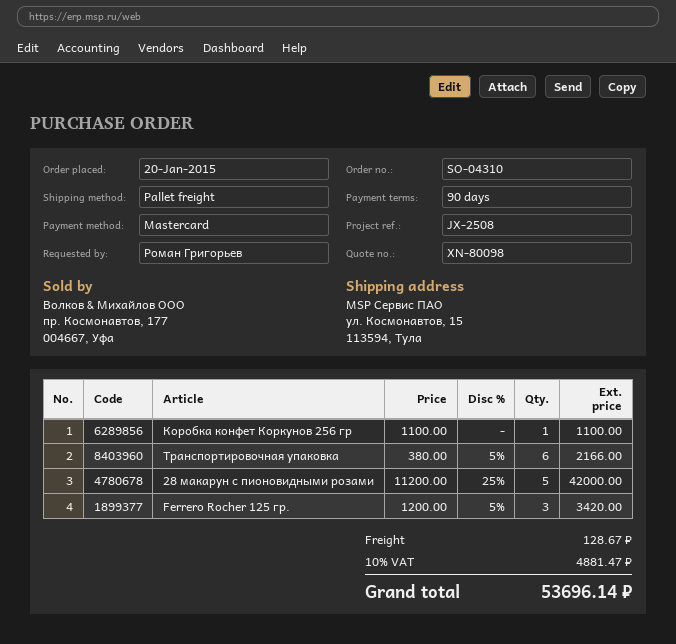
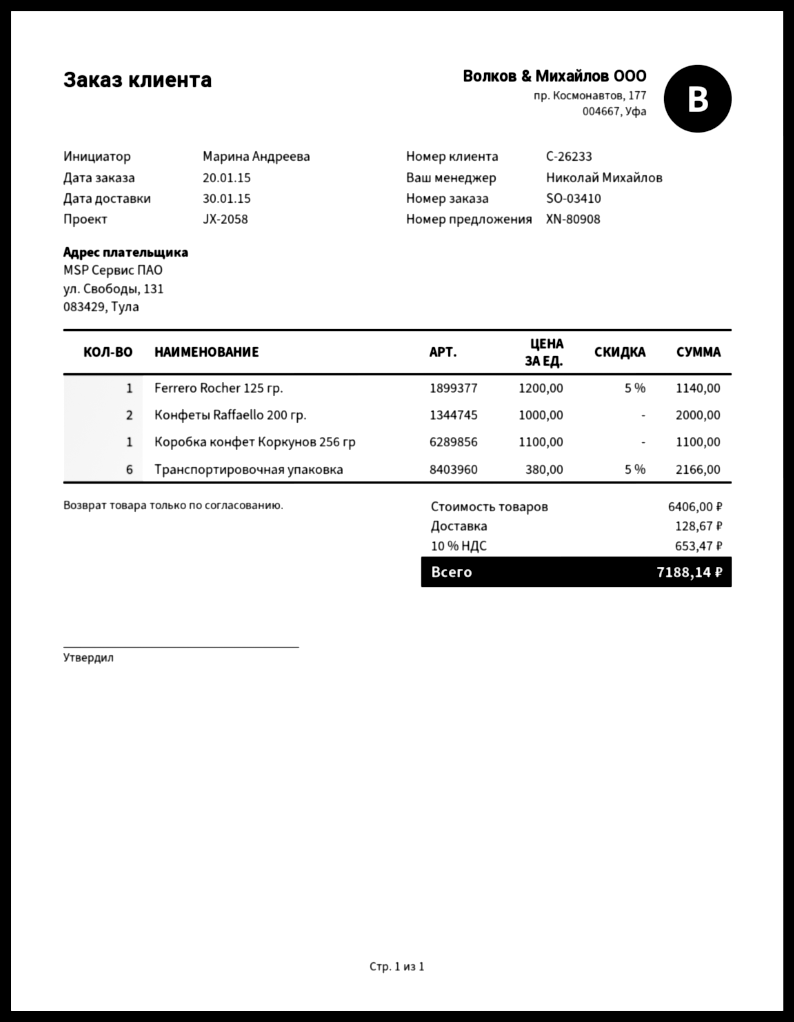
quote number: XN-80098 -> XN-80908
order number: SO-04310 -> SO-03410
reference: JX-2508 -> JX-2058
ordered by: Роман Григорьев -> Марина Андреева
28 макарун с пионовидными розами: 5 x 11200.00 - 25% = 42000.00 -> none
Ferrero Rocher 125 гр.: 3 x 1200.00 - 5% = 3420.00 -> 1 x 1200.00 - 5% = 1140.00
Конфеты Raffaello 200 гр.: none -> 2 x 1000.00 = 2000.00
tax: 10% = 4881.47 -> 10% = 653.47
total: 53696.14 -> 7188.14

